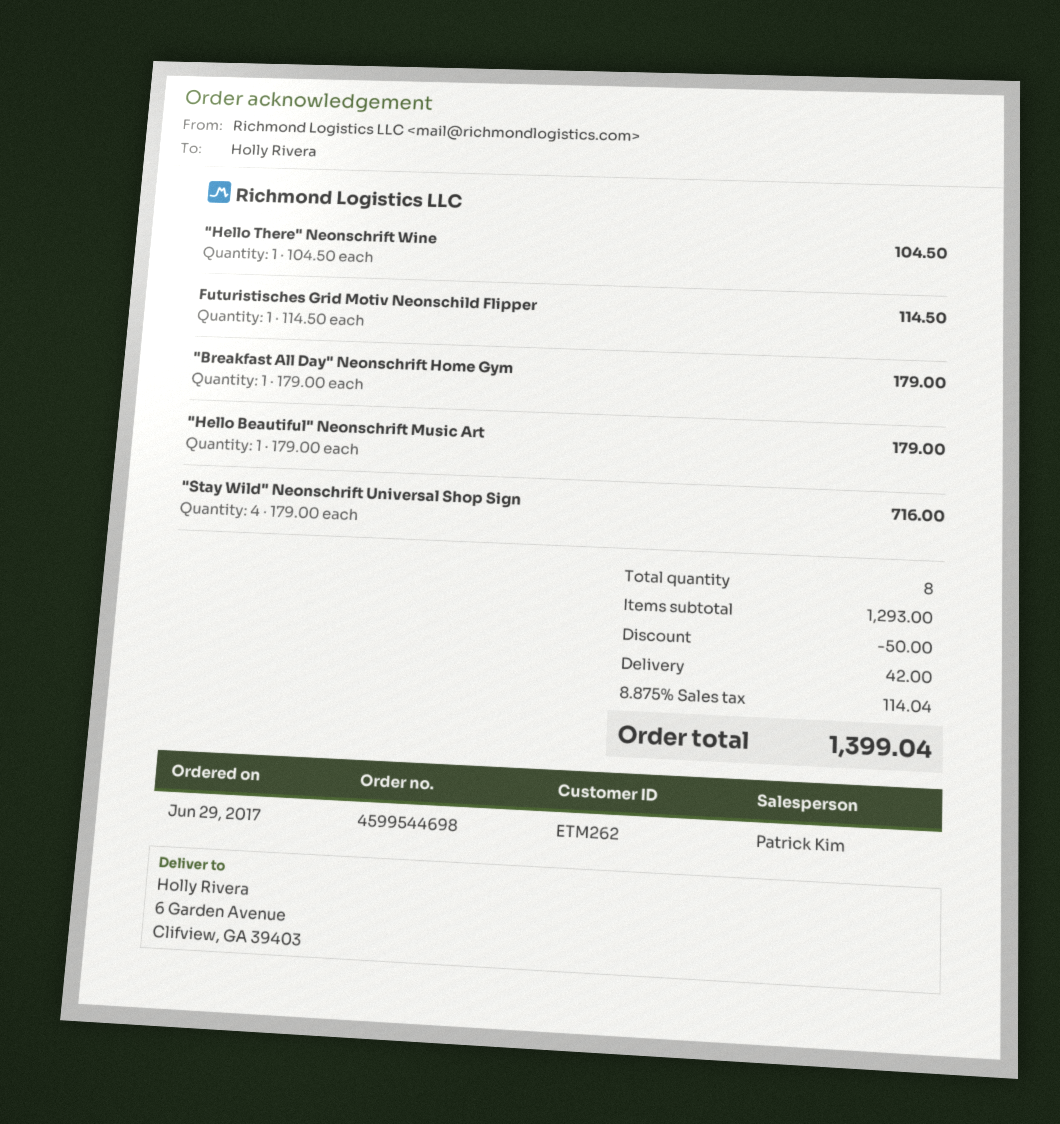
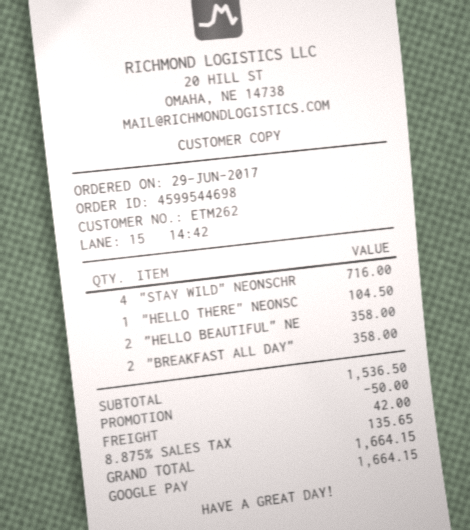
Futuristisches Grid Motiv Neonschild Flipper: 1 for 114.50 -> none
"Breakfast All Day" Neonschrift Home Gym: 1 for 179.00 -> 2 for 358.00
"Hello Beautiful" Neonschrift Music Art: 1 for 179.00 -> 2 for 358.00
subtotal: 1293.00 -> 1536.50
tax: 8.875% = 114.04 -> 8.875% = 135.65
total: 1399.04 -> 1664.15

